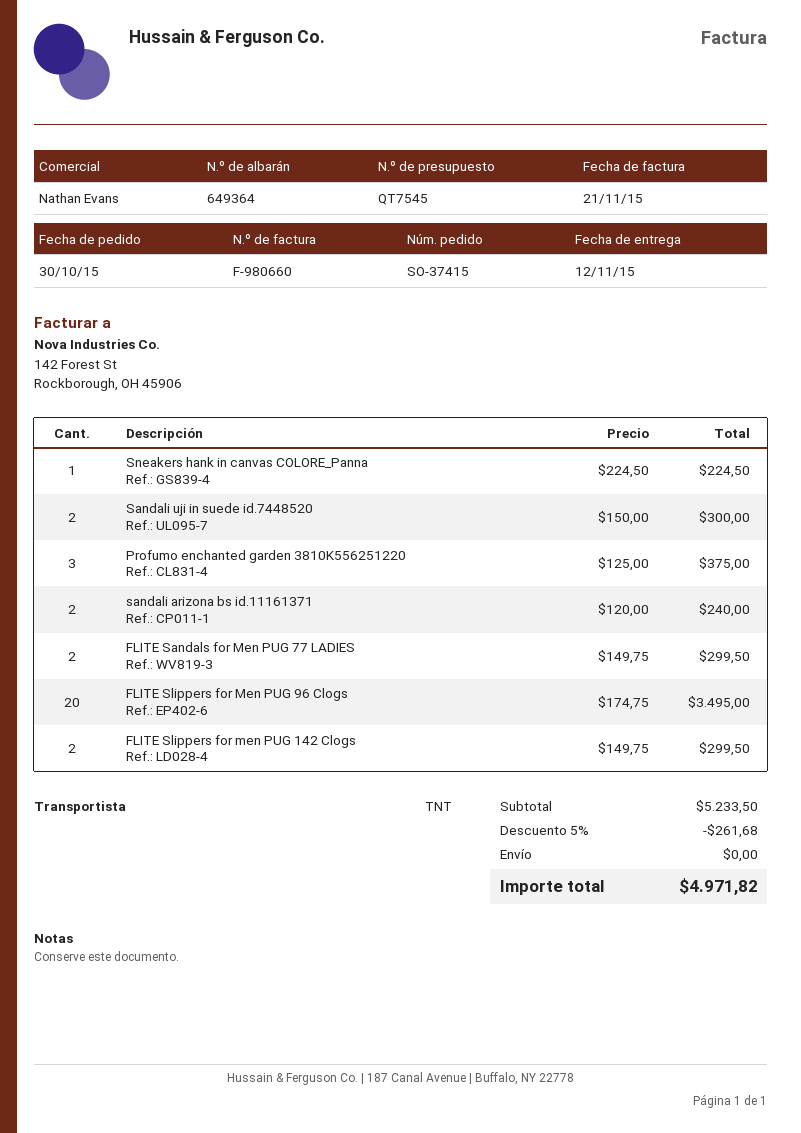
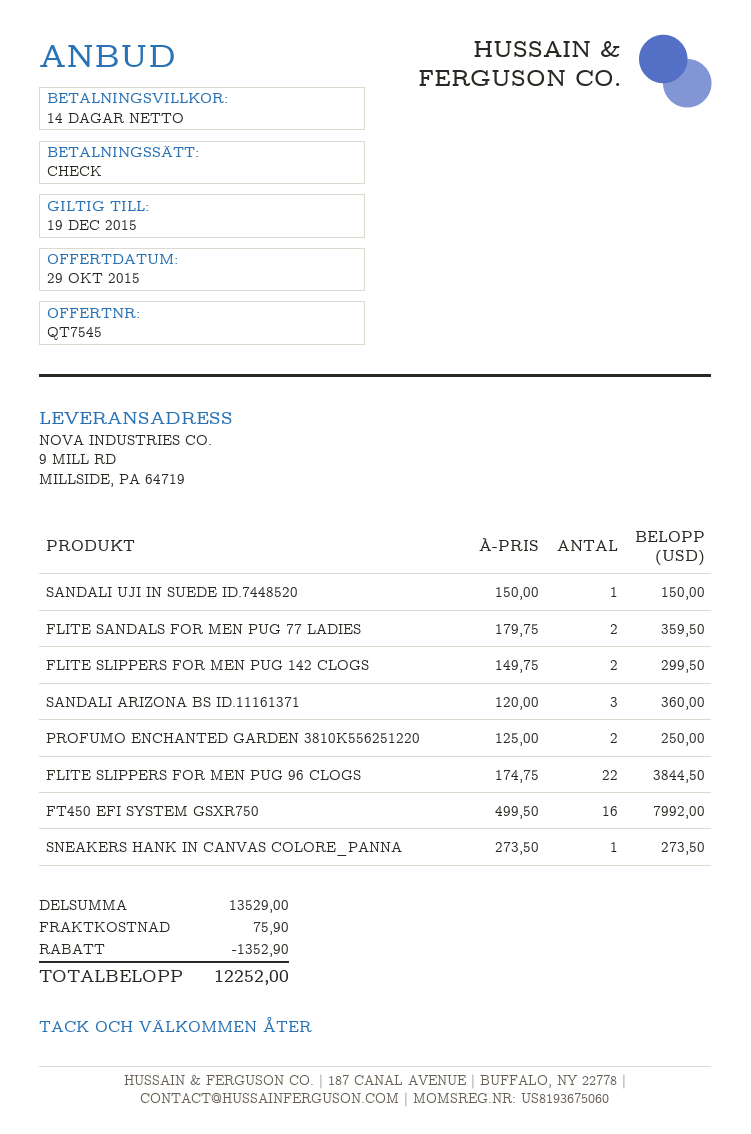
Sneakers hank in canvas COLORE_Panna: 1 x 224.50 = 224.50 -> 1 x 273.50 = 273.50
Sandali uji in suede id.7448520: 2 x 150.00 = 300.00 -> 1 x 150.00 = 150.00
Profumo enchanted garden 3810K556251220: 3 x 125.00 = 375.00 -> 2 x 125.00 = 250.00
sandali arizona bs id.11161371: 2 x 120.00 = 240.00 -> 3 x 120.00 = 360.00
FLITE Sandals for Men PUG 77 LADIES: 2 x 149.75 = 299.50 -> 2 x 179.75 = 359.50
FLITE Slippers for Men PUG 96 Clogs: 20 x 174.75 = 3495.00 -> 22 x 174.75 = 3844.50
FT450 EFI SYSTEM GSXR750: none -> 16 x 499.50 = 7992.00
subtotal: 5233.50 -> 13529.00
discount: 261.68 -> 1352.90
shipping: 0.00 -> 75.90
total: 4971.82 -> 12252.00

